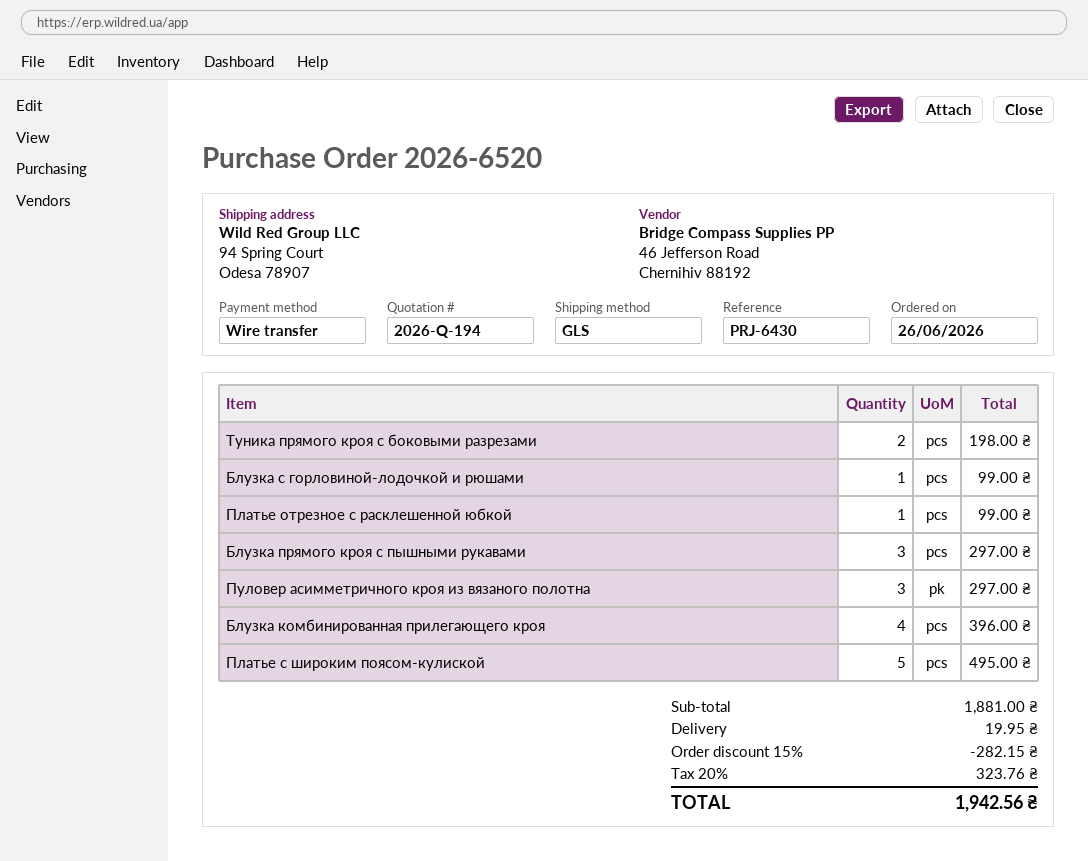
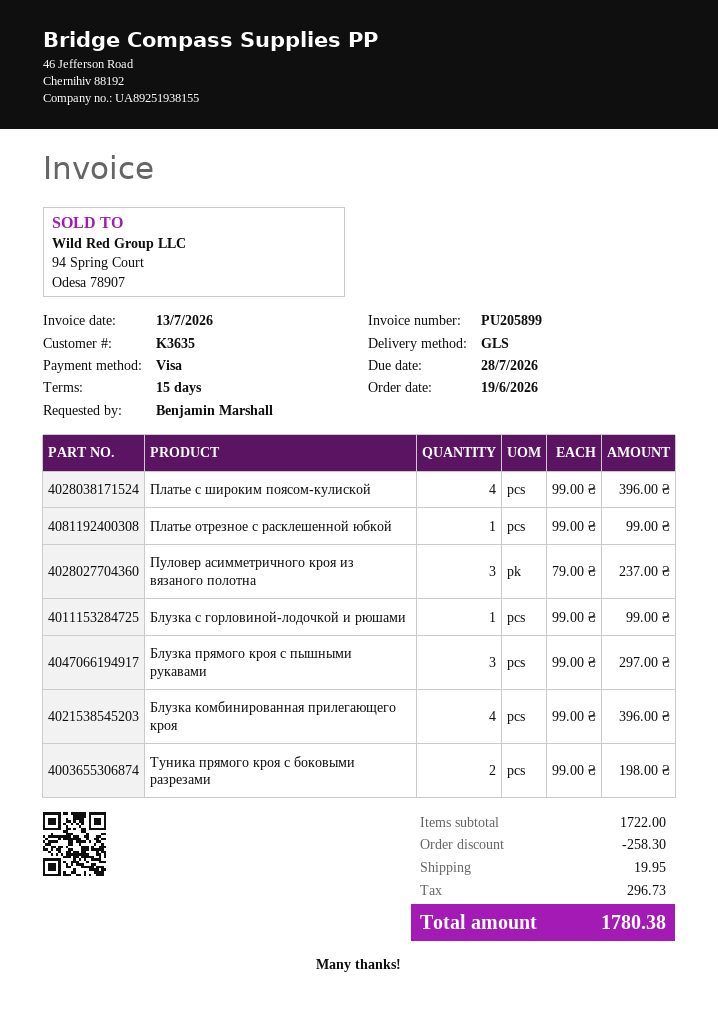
order date: 2026-06-26 -> 2026-06-19
payment method: bank transfer -> Visa
Пуловер асимметричного кроя из вязаного полотна: 3 for 297.00 -> 3 for 237.00
Платье с широким поясом-кулиской: 5 for 495.00 -> 4 for 396.00
subtotal: 1881.00 -> 1722.00
discount: 282.15 -> 258.30
tax: 323.76 -> 296.73
total: 1942.56 -> 1780.38

